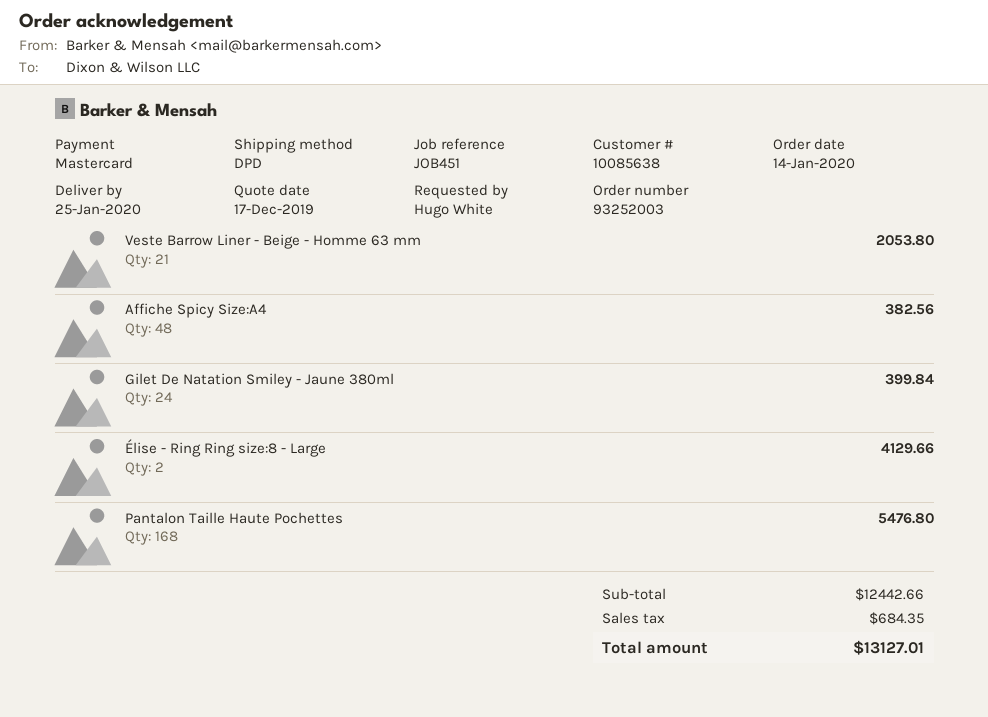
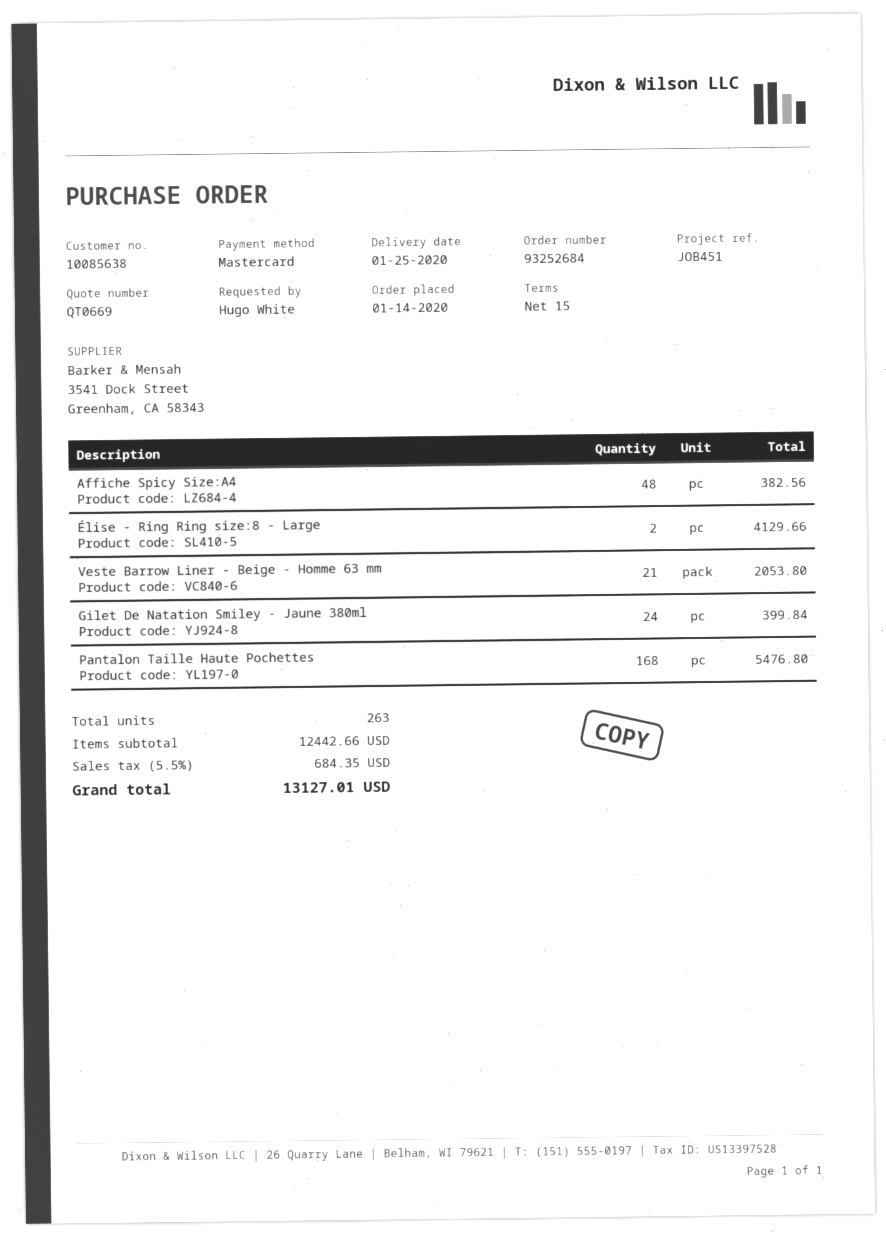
order number: 93252003 -> 93252684

